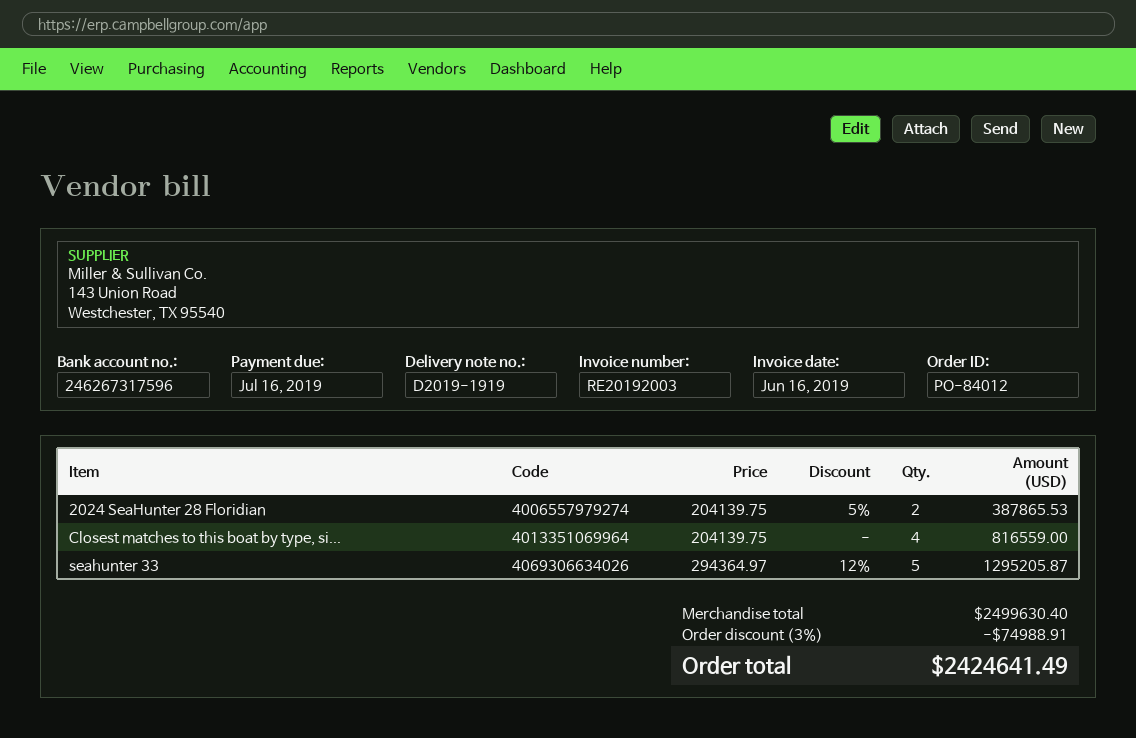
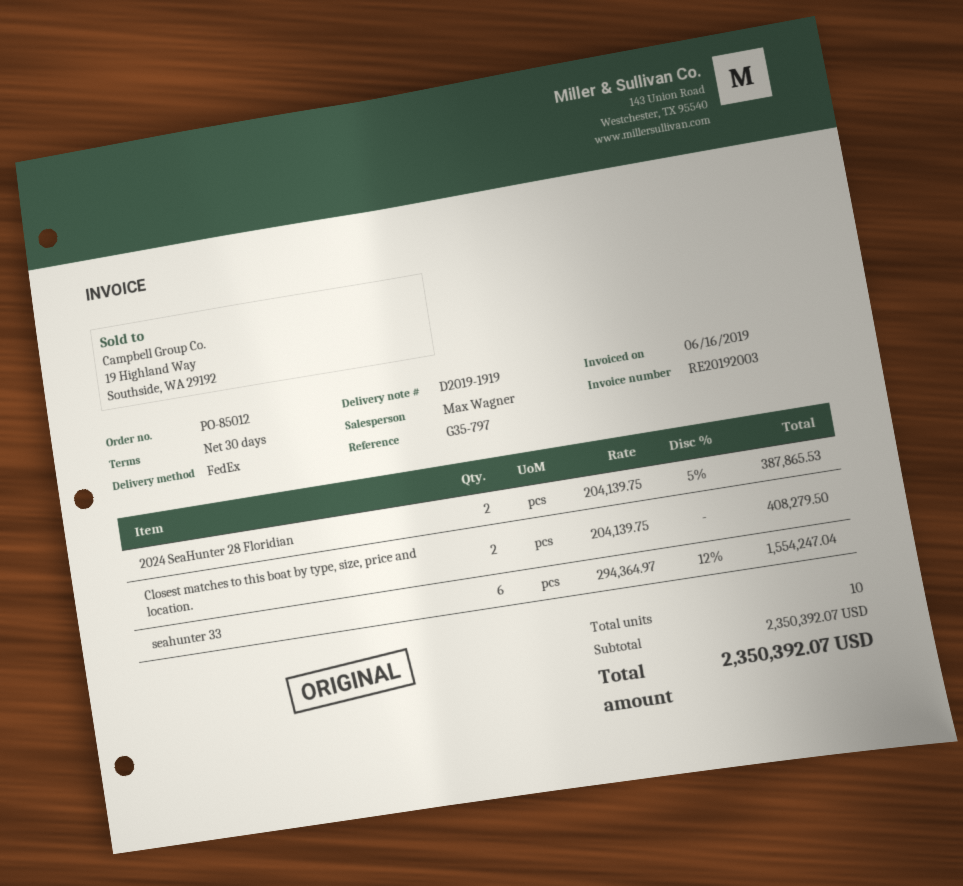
order number: PO-84012 -> PO-85012
Closest matches to this boat by type, si...: 4 x 204139.75 = 816559.00 -> 2 x 204139.75 = 408279.50
seahunter 33: 5 x 294364.97 - 12% = 1295205.87 -> 6 x 294364.97 - 12% = 1554247.04
subtotal: 2499630.40 -> 2350392.07
discount: 3% = 74988.91 -> none
total: 2424641.49 -> 2350392.07

